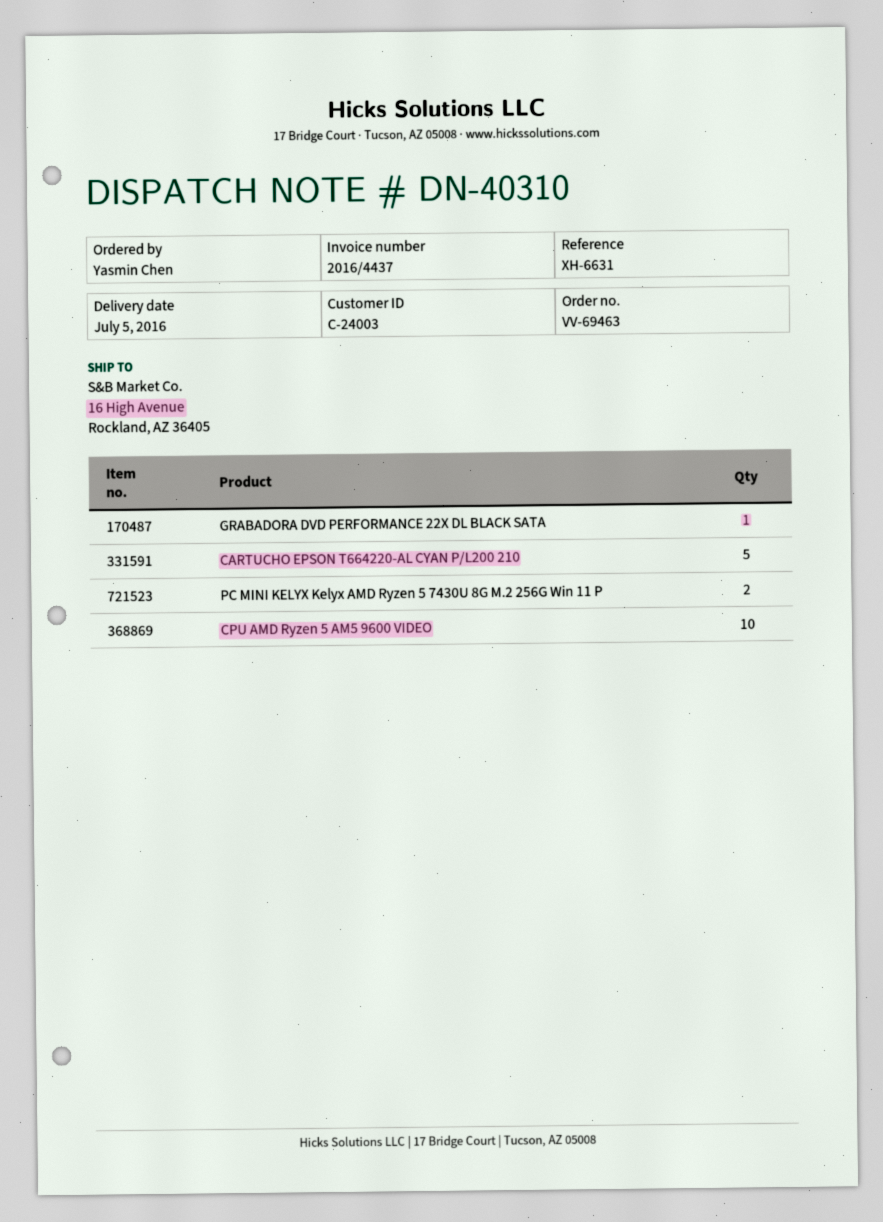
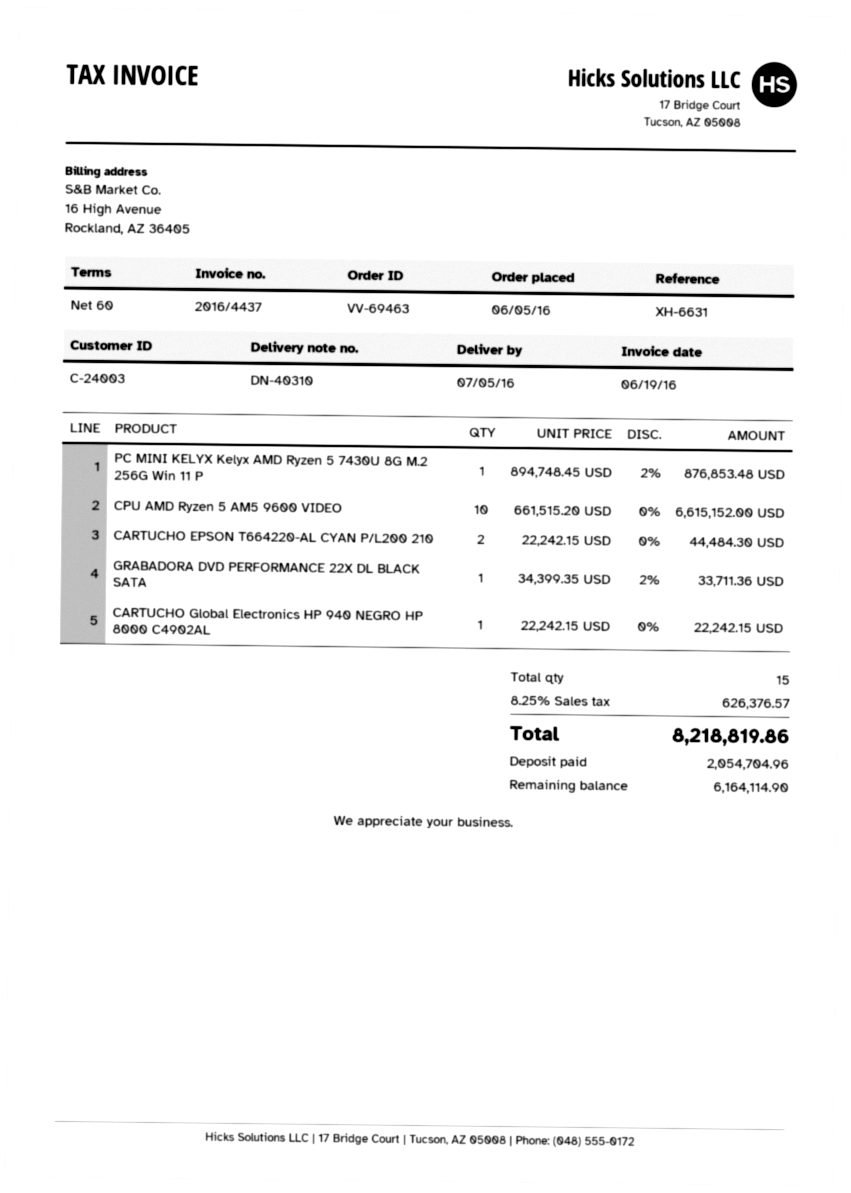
CARTUCHO EPSON T664220-AL CYAN P/L200 210: 5 -> 2
PC MINI KELYX Kelyx AMD Ryzen 5 7430U 8G M.2 256G Win 11 P: 2 -> 1
CARTUCHO Global Electronics HP 940 NEGRO HP 8000 C4902AL: none -> 1

